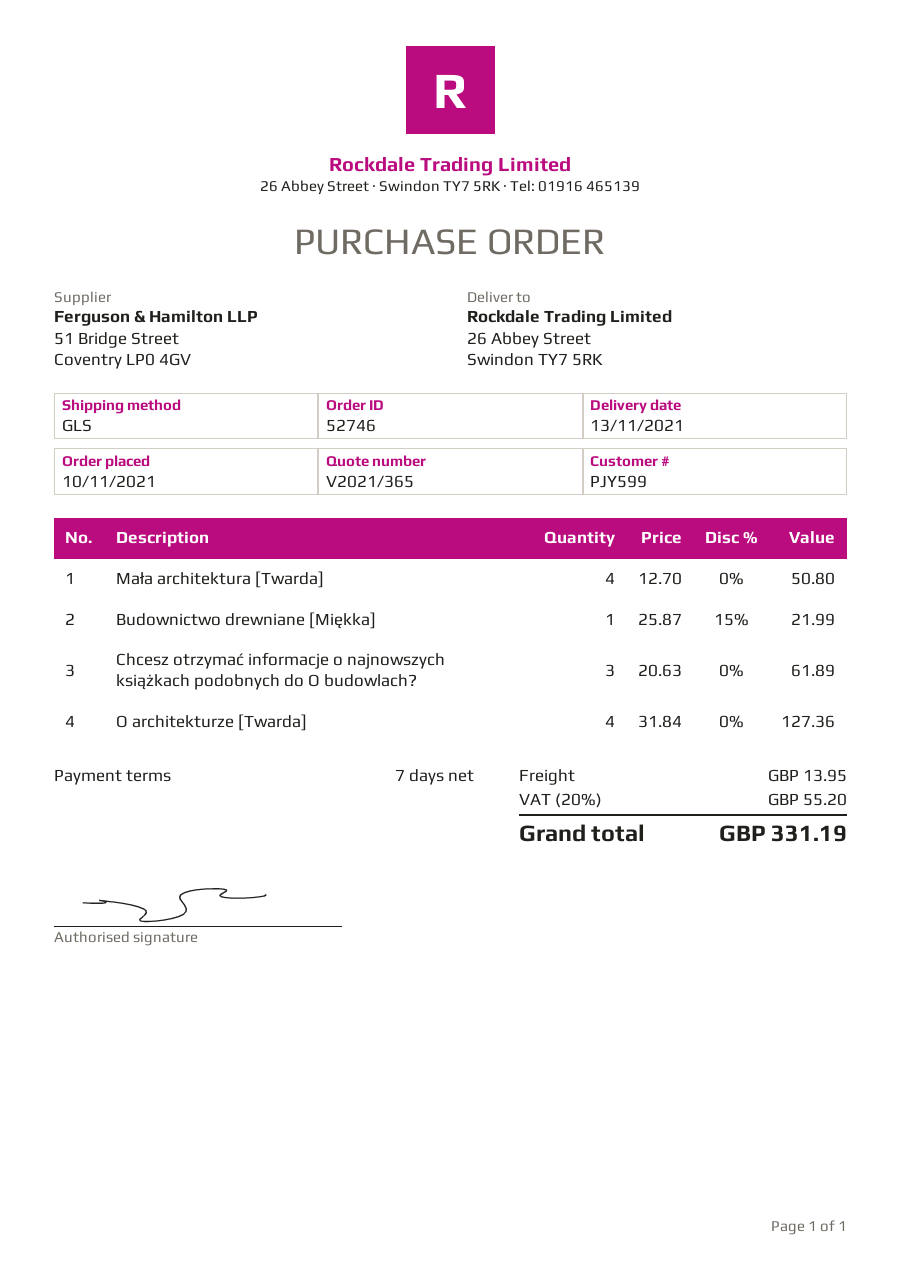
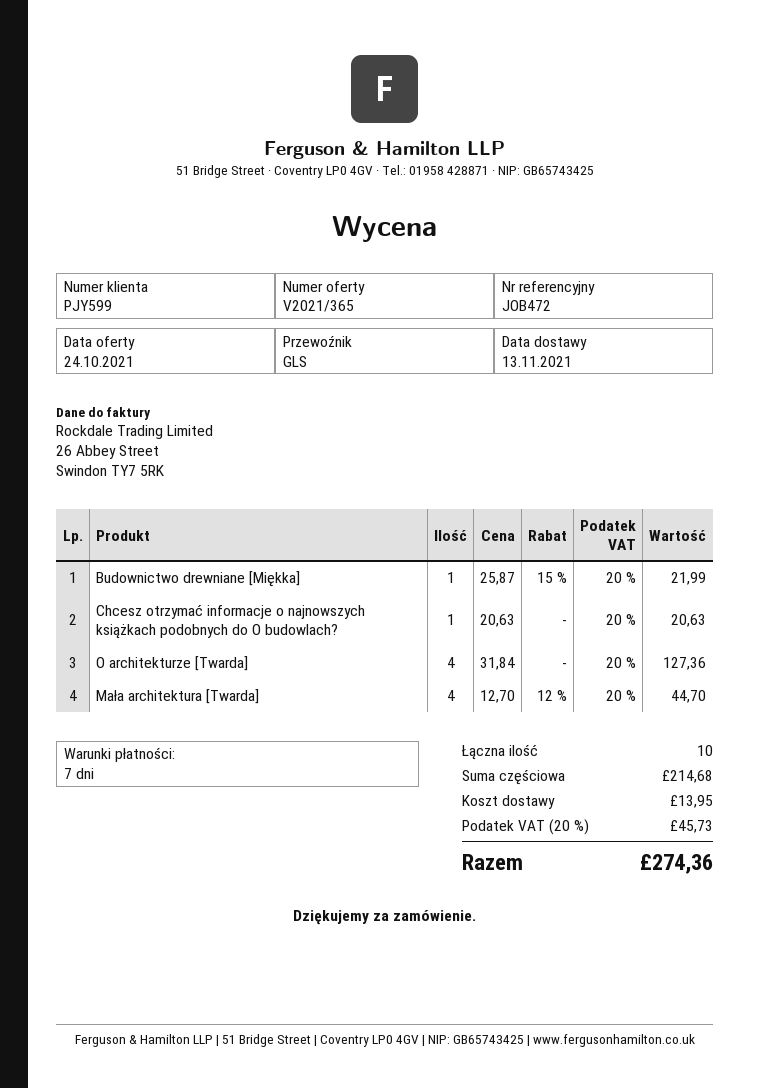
Mała architektura [Twarda]: 4 x 12.70 = 50.80 -> 4 x 12.70 - 12% = 44.70
Chcesz otrzymać informacje o najnowszych książkach podobnych do O budowlach?: 3 x 20.63 = 61.89 -> 1 x 20.63 = 20.63
tax: 20% = 55.20 -> 20% = 45.73
total: 331.19 -> 274.36

